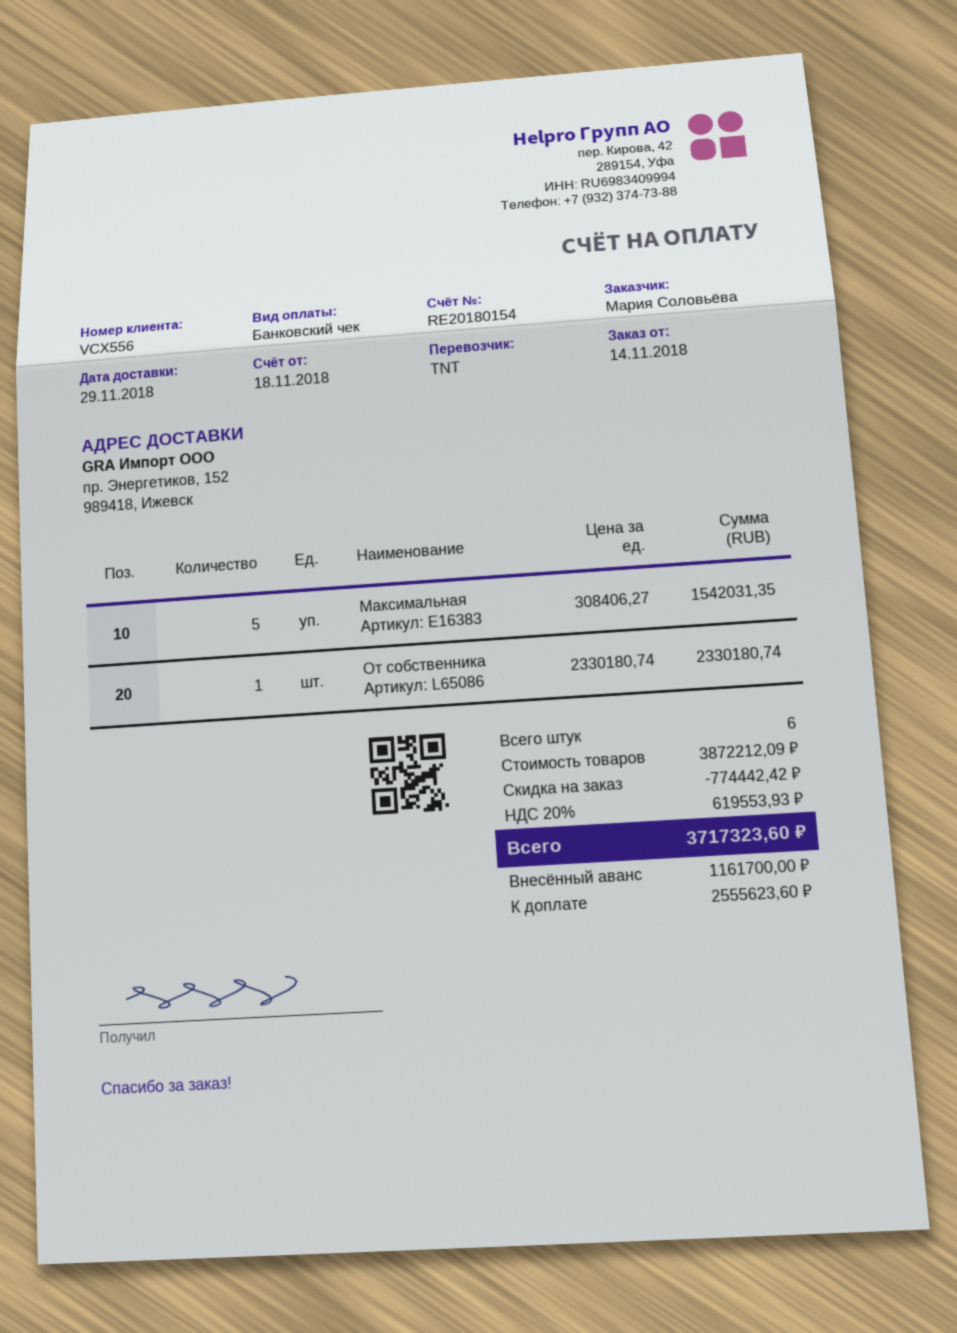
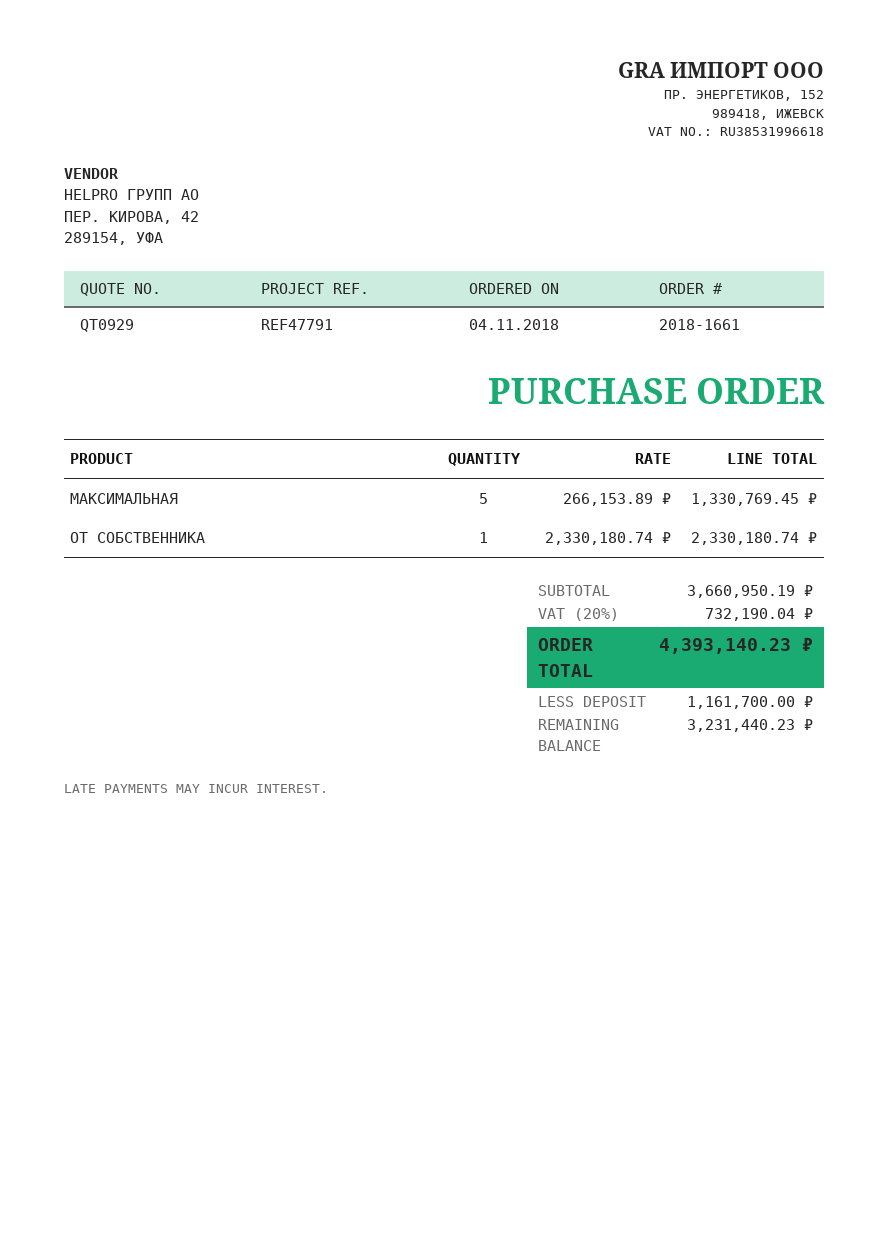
order date: 2018-11-14 -> 2018-11-04
Максимальная: 5 x 308406.27 = 1542031.35 -> 5 x 266153.89 = 1330769.45
subtotal: 3872212.09 -> 3660950.19
discount: 774442.42 -> none
tax: 20% = 619553.93 -> 20% = 732190.04
total: 3717323.60 -> 4393140.23
balance: 2555623.60 -> 3231440.23

